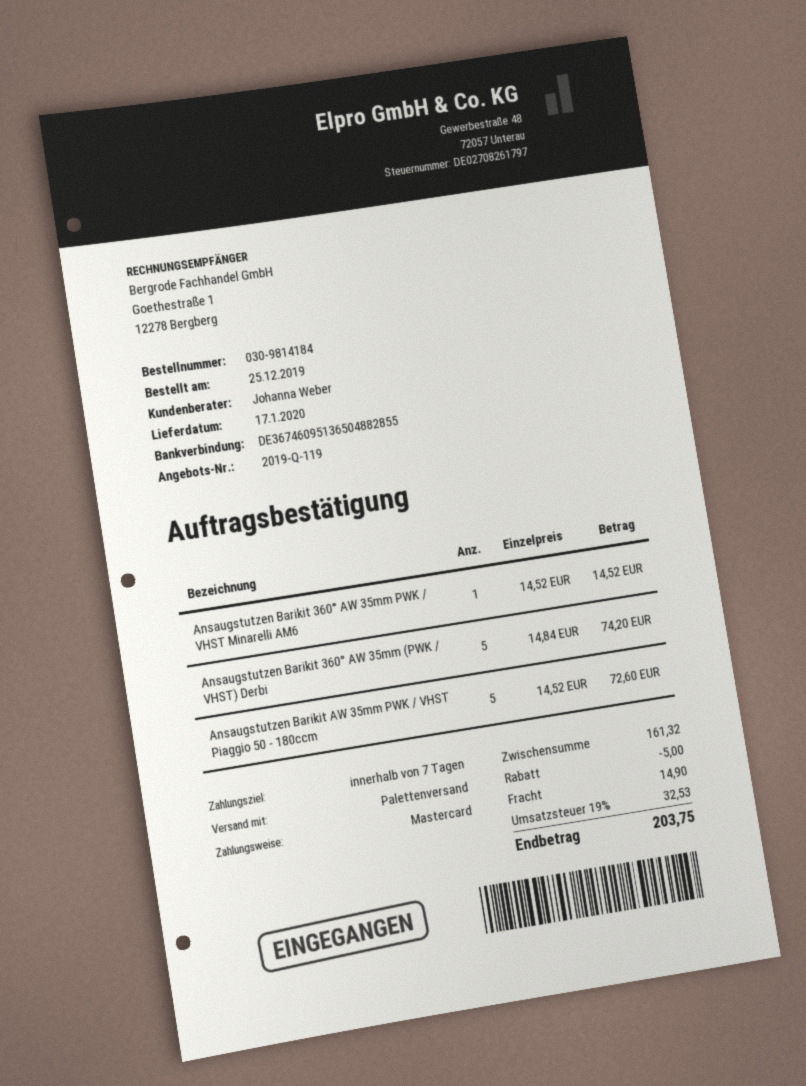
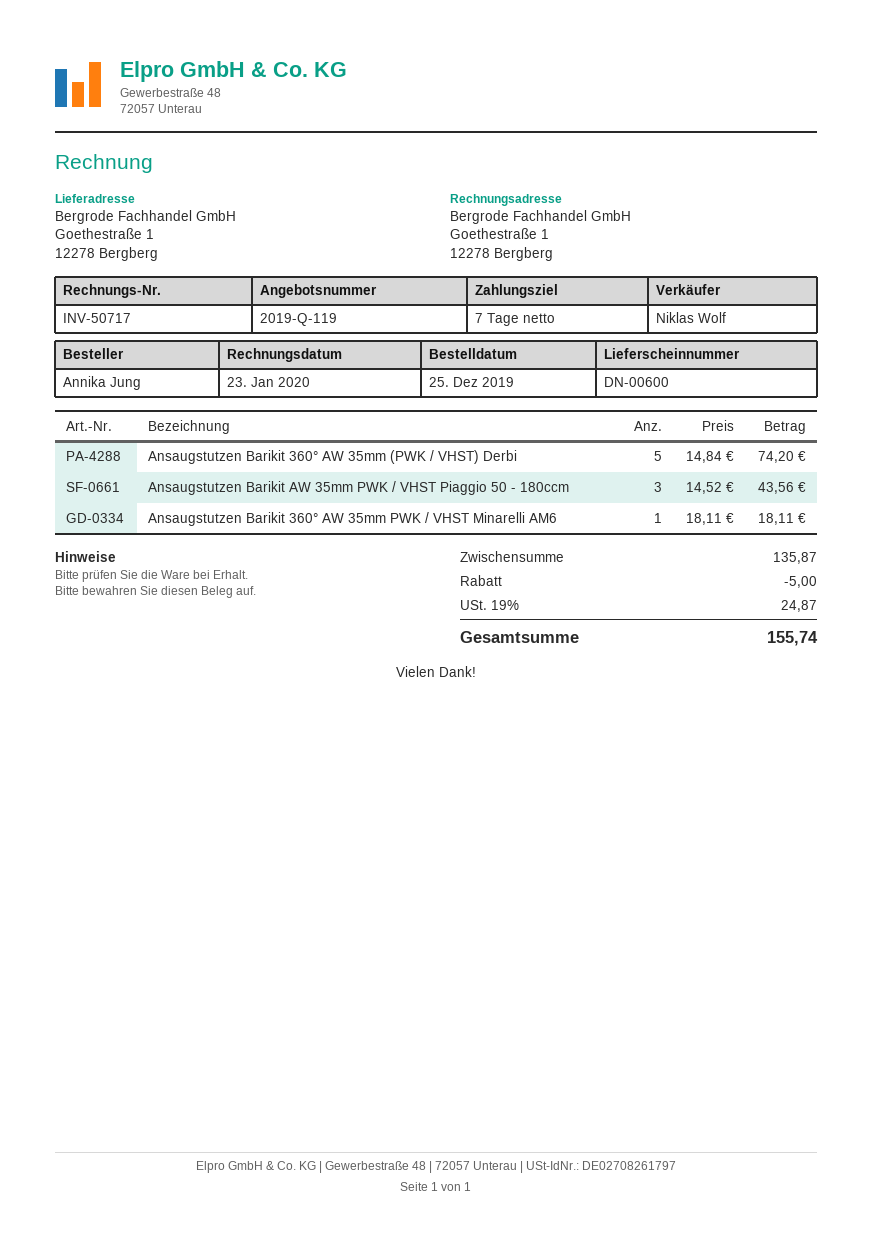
sales rep: Johanna Weber -> Niklas Wolf
Ansaugstutzen Barikit 360° AW 35mm PWK / VHST Minarelli AM6: 1 x 14.52 = 14.52 -> 1 x 18.11 = 18.11
Ansaugstutzen Barikit AW 35mm PWK / VHST Piaggio 50 - 180ccm: 5 x 14.52 = 72.60 -> 3 x 14.52 = 43.56
subtotal: 161.32 -> 135.87
shipping: 14.90 -> none
tax: 19% = 32.53 -> 19% = 24.87
total: 203.75 -> 155.74

